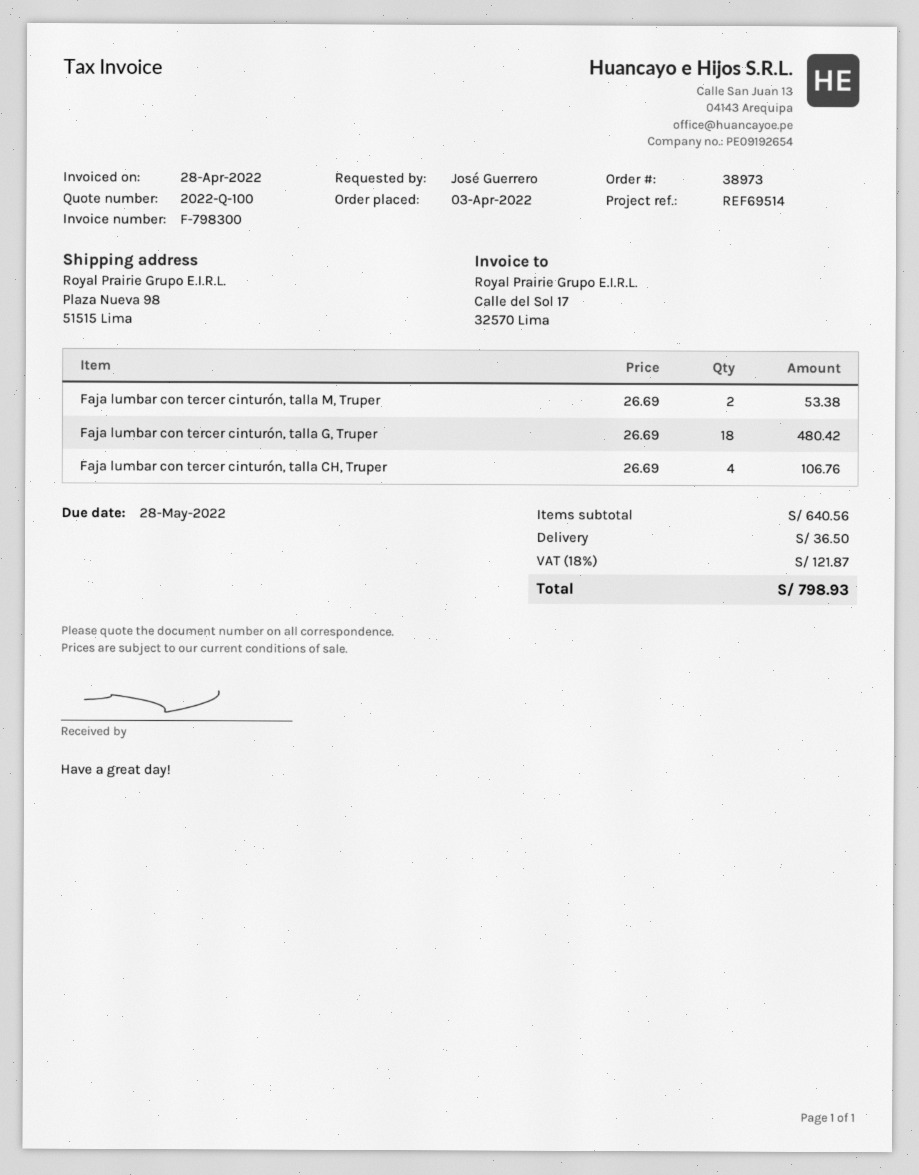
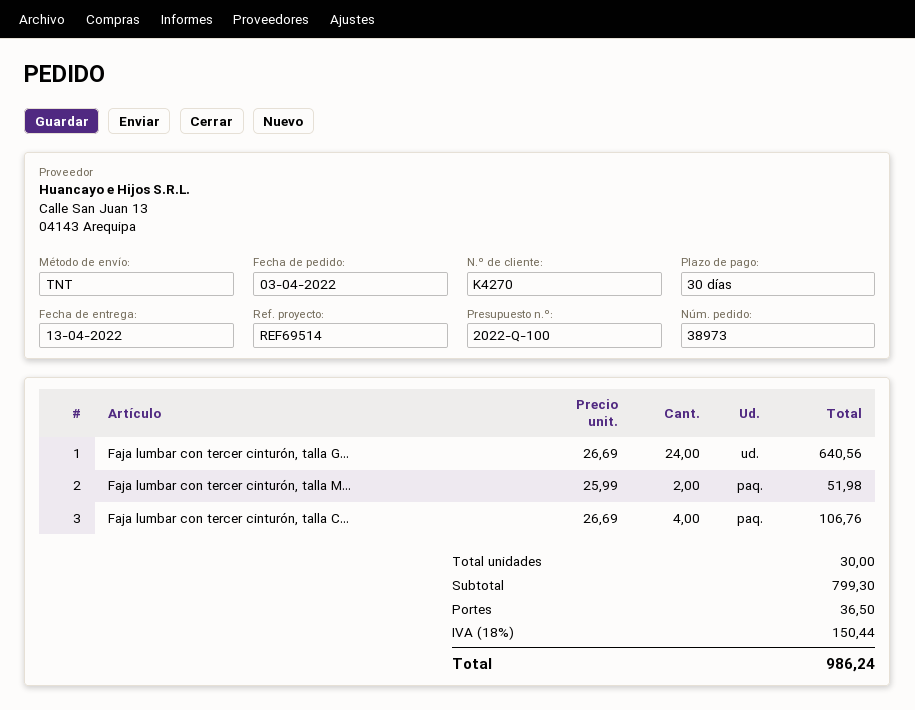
Faja lumbar con tercer cinturón, talla M, Truper: 2 x 26.69 = 53.38 -> 2 x 25.99 = 51.98
Faja lumbar con tercer cinturón, talla G, Truper: 18 x 26.69 = 480.42 -> 24 x 26.69 = 640.56
subtotal: 640.56 -> 799.30
tax: 18% = 121.87 -> 18% = 150.44
total: 798.93 -> 986.24

